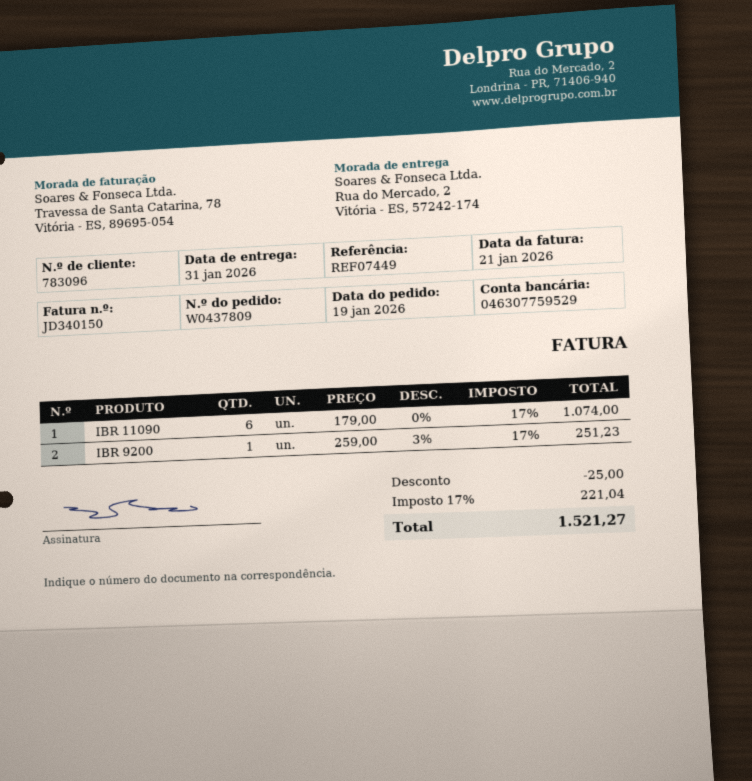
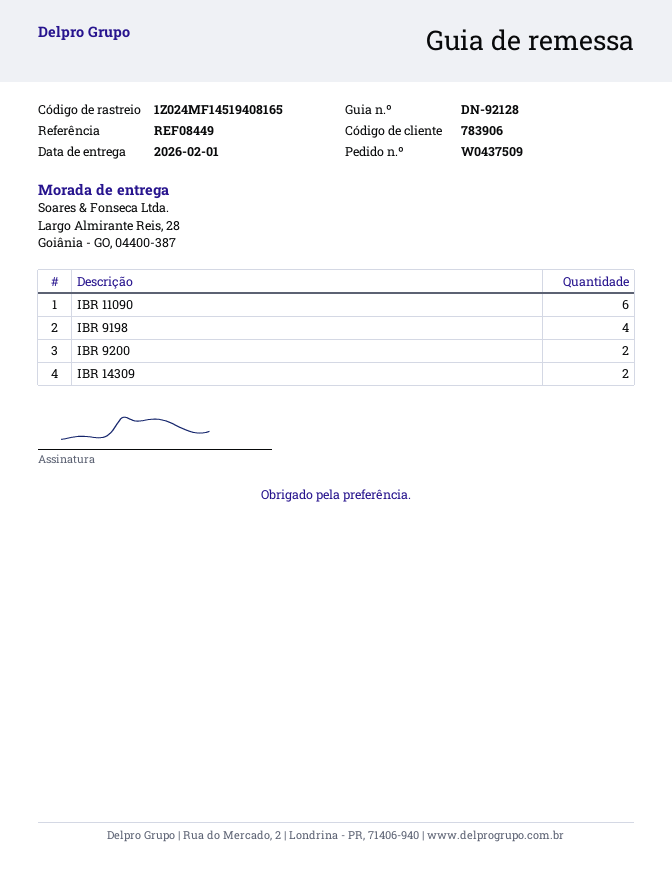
order number: W0437809 -> W0437509
delivery date: 2026-01-31 -> 2026-02-01
customer number: 783096 -> 783906
reference: REF07449 -> REF08449
ship to: Rua do Mercado, 2, Vitória - ES, 57242-174 -> Largo Almirante Reis, 28, Goiânia - GO, 04400-387
IBR 9200: 1 -> 2
IBR 9198: none -> 4
IBR 14309: none -> 2

